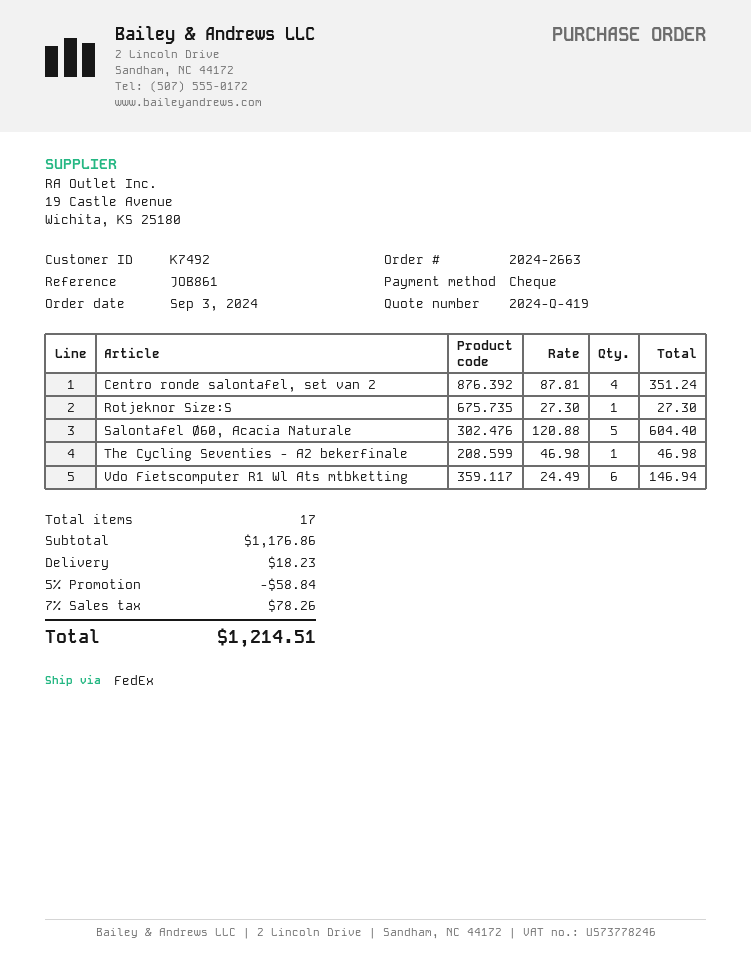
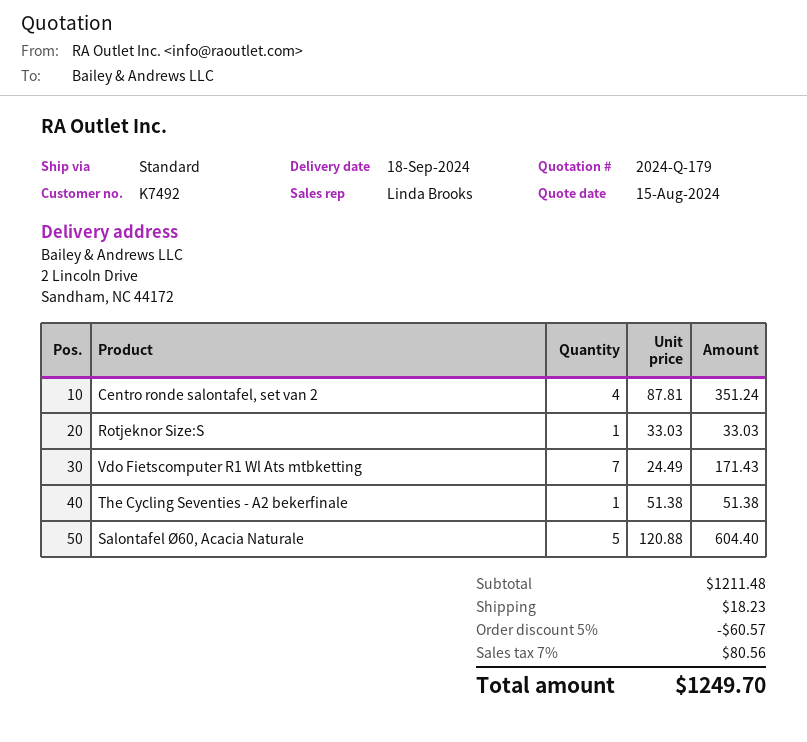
quote number: 2024-Q-419 -> 2024-Q-179
shipping method: FedEx -> standard
Rotjeknor Size:S: 1 x 27.30 = 27.30 -> 1 x 33.03 = 33.03
The Cycling Seventies - A2 bekerfinale: 1 x 46.98 = 46.98 -> 1 x 51.38 = 51.38
Vdo Fietscomputer R1 Wl Ats mtbketting: 6 x 24.49 = 146.94 -> 7 x 24.49 = 171.43
subtotal: 1176.86 -> 1211.48
discount: 5% = 58.84 -> 5% = 60.57
tax: 7% = 78.26 -> 7% = 80.56
total: 1214.51 -> 1249.70

